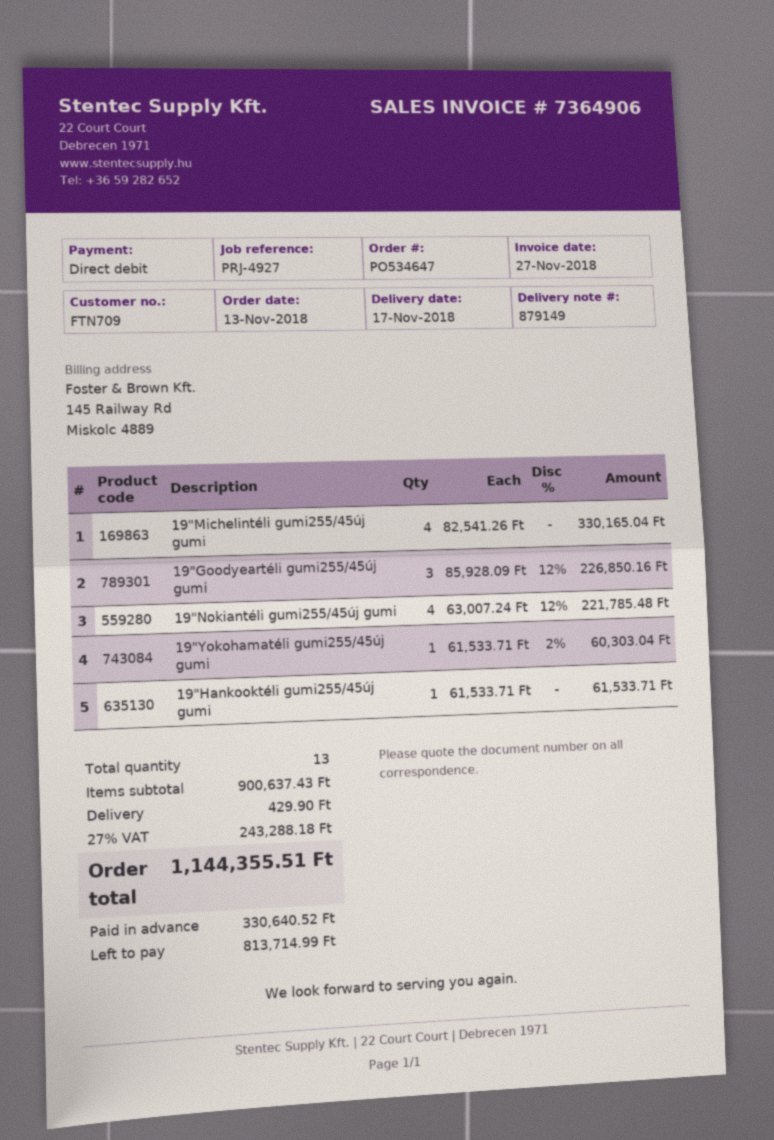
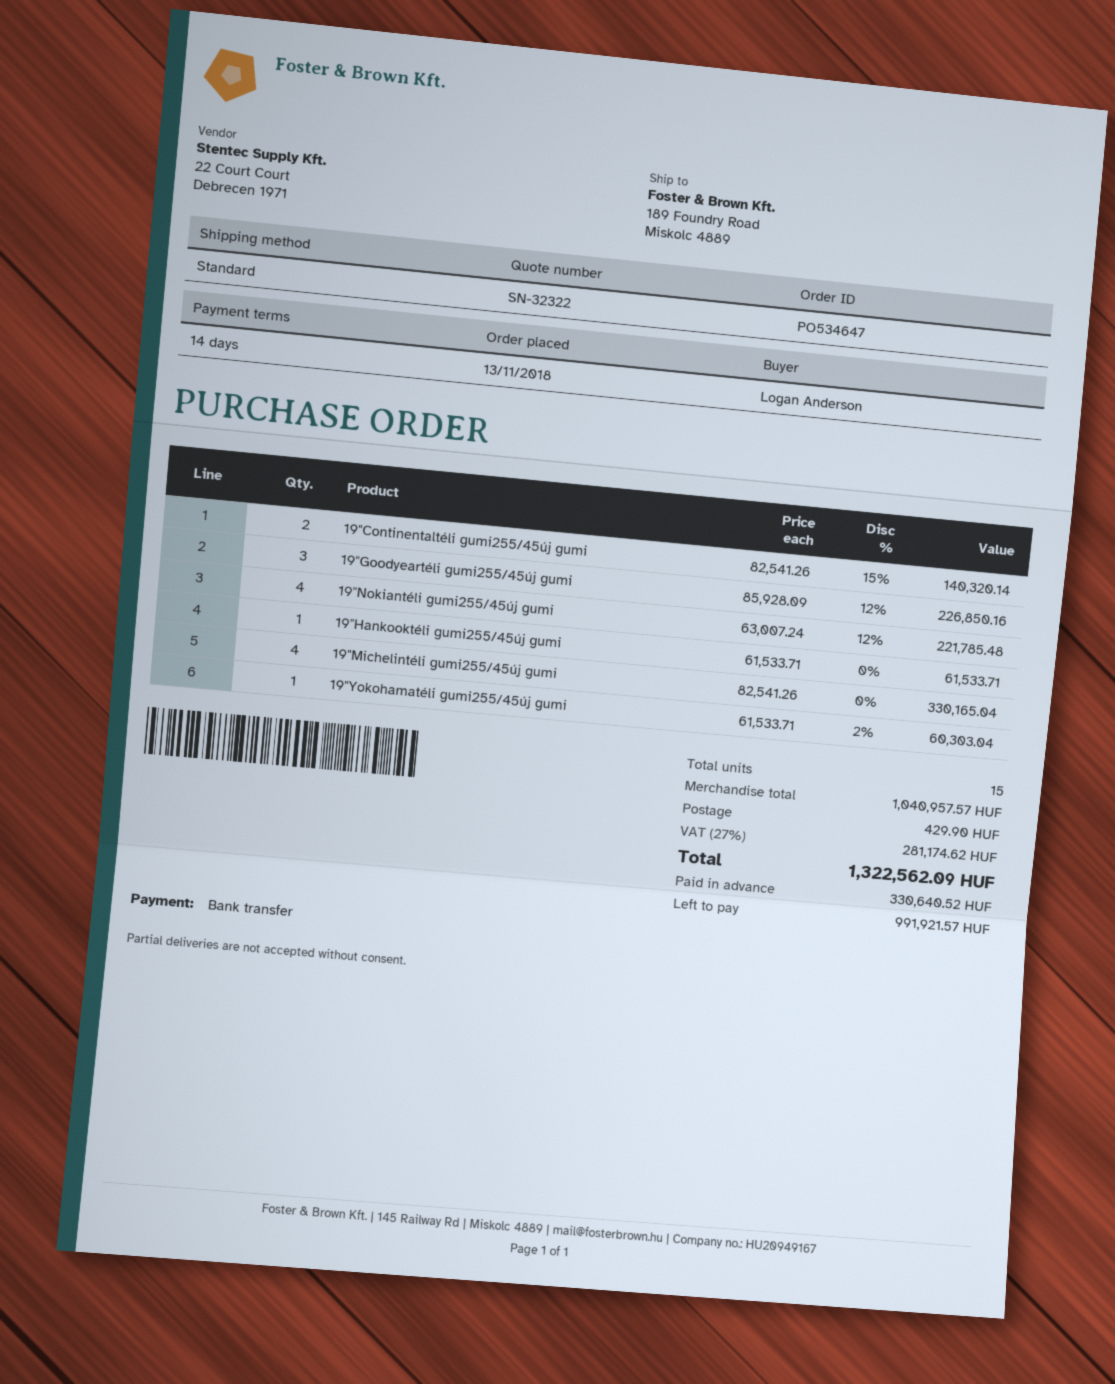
payment method: direct debit -> bank transfer
19"Continentaltéli gumi255/45új gumi: none -> 2 x 82541.26 - 15% = 140320.14
total quantity: 13 -> 15
subtotal: 900637.43 -> 1040957.57
tax: 27% = 243288.18 -> 27% = 281174.62
total: 1144355.51 -> 1322562.09
balance: 813714.99 -> 991921.57

